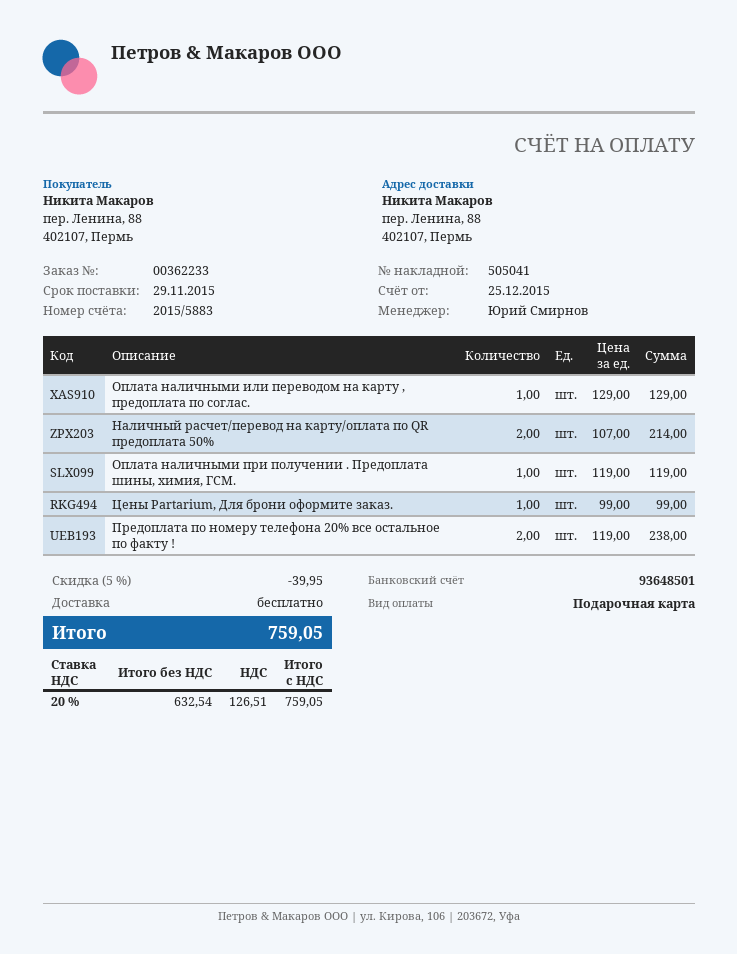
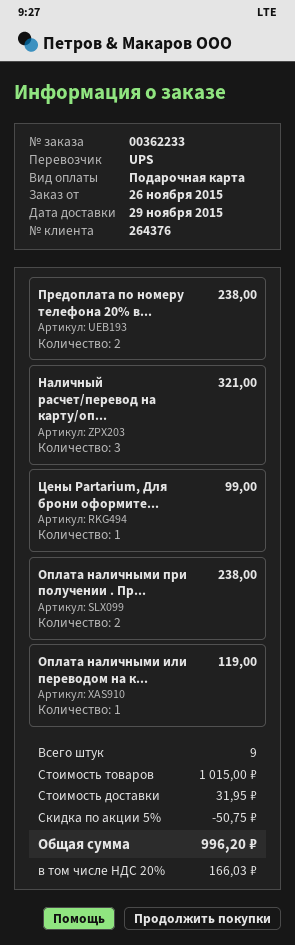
Оплата наличными или переводом на карту , предоплата по соглас.: 1 for 129.00 -> 1 for 119.00
Наличный расчет/перевод на карту/оплата по QR предоплата 50%: 2 for 214.00 -> 3 for 321.00
Оплата наличными при получении . Предоплата шины, химия, ГСМ.: 1 for 119.00 -> 2 for 238.00
discount: 5% = 39.95 -> 5% = 50.75
shipping: 0.00 -> 31.95
tax: 20% = 126.51 -> 20% = 166.03
total: 759.05 -> 996.20

